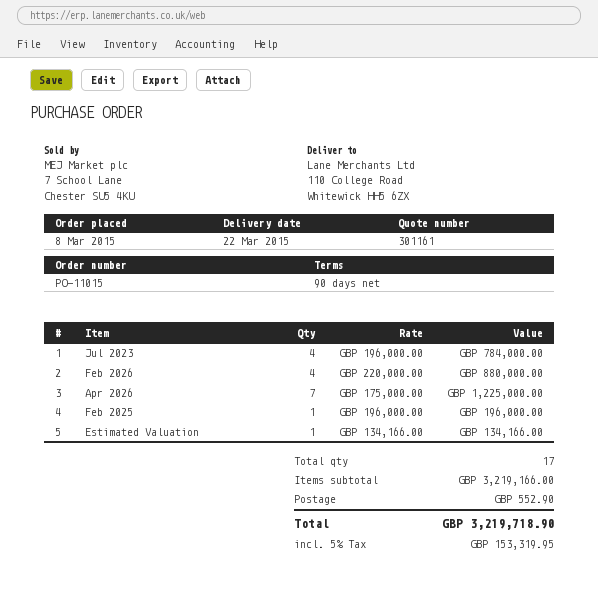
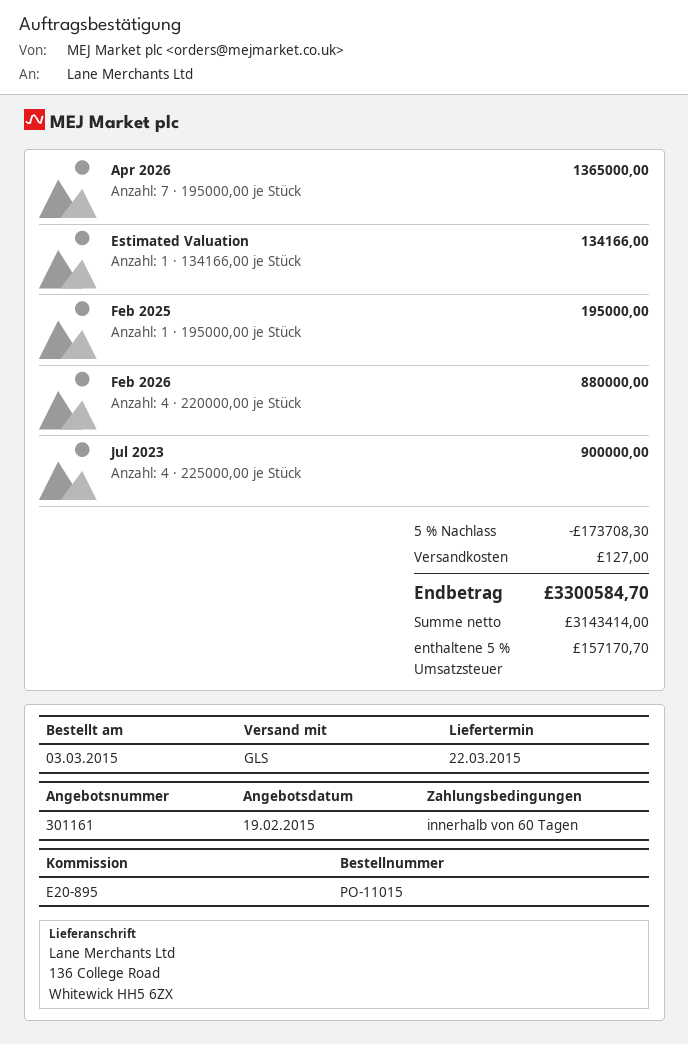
order date: 2015-03-08 -> 2015-03-03
payment terms: 90 days -> 60 days
ship to: 110 College Road, Whitewick HH5 6ZX -> 136 College Road, Whitewick HH5 6ZX
Jul 2023: 4 x 196000.00 = 784000.00 -> 4 x 225000.00 = 900000.00
Apr 2026: 7 x 175000.00 = 1225000.00 -> 7 x 195000.00 = 1365000.00
Feb 2025: 1 x 196000.00 = 196000.00 -> 1 x 195000.00 = 195000.00
discount: none -> 5% = 173708.30
shipping: 552.90 -> 127.00
tax: 5% = 153319.95 -> 5% = 157170.70
total: 3219718.90 -> 3300584.70

